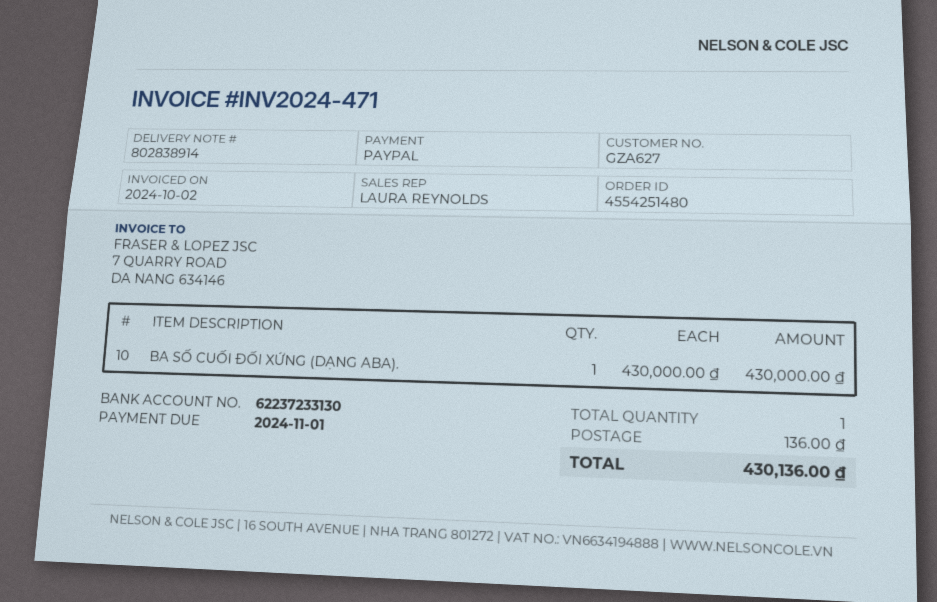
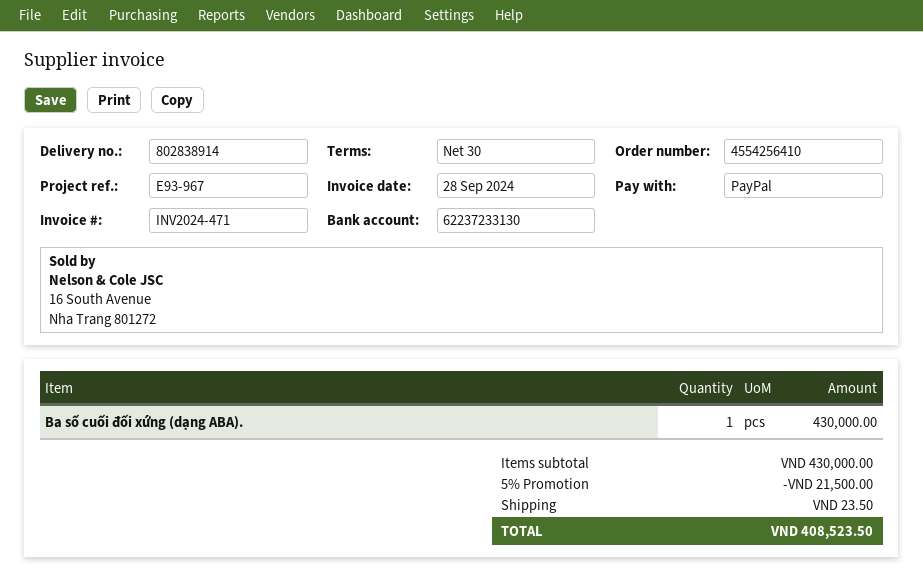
order number: 4554251480 -> 4554256410
invoice date: 2024-10-02 -> 2024-09-28
discount: none -> 5% = 21500.00
shipping: 136.00 -> 23.50
total: 430136.00 -> 408523.50

